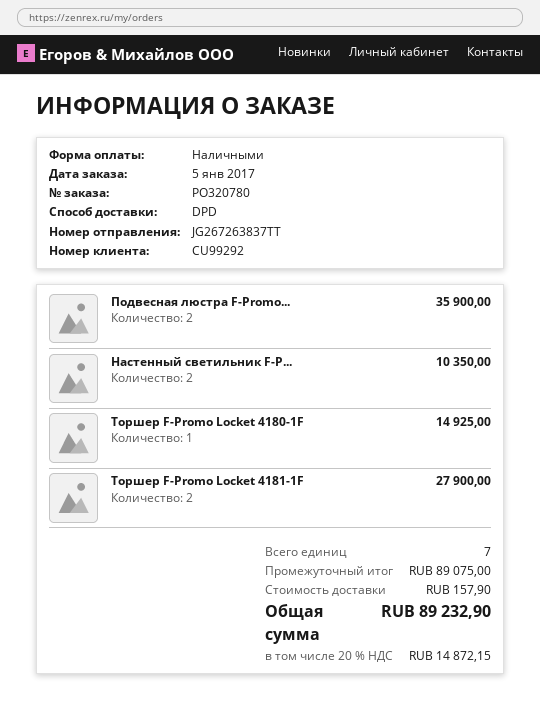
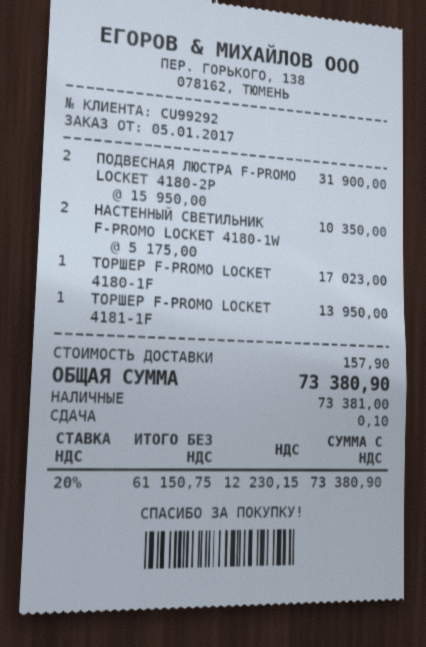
Подвесная люстра F-Promo...: 2 for 35900.00 -> 2 for 31900.00
Торшер F-Promo Locket 4180-1F: 1 for 14925.00 -> 1 for 17023.00
Торшер F-Promo Locket 4181-1F: 2 for 27900.00 -> 1 for 13950.00
tax: 20% = 14872.15 -> 20% = 12230.15
total: 89232.90 -> 73380.90

